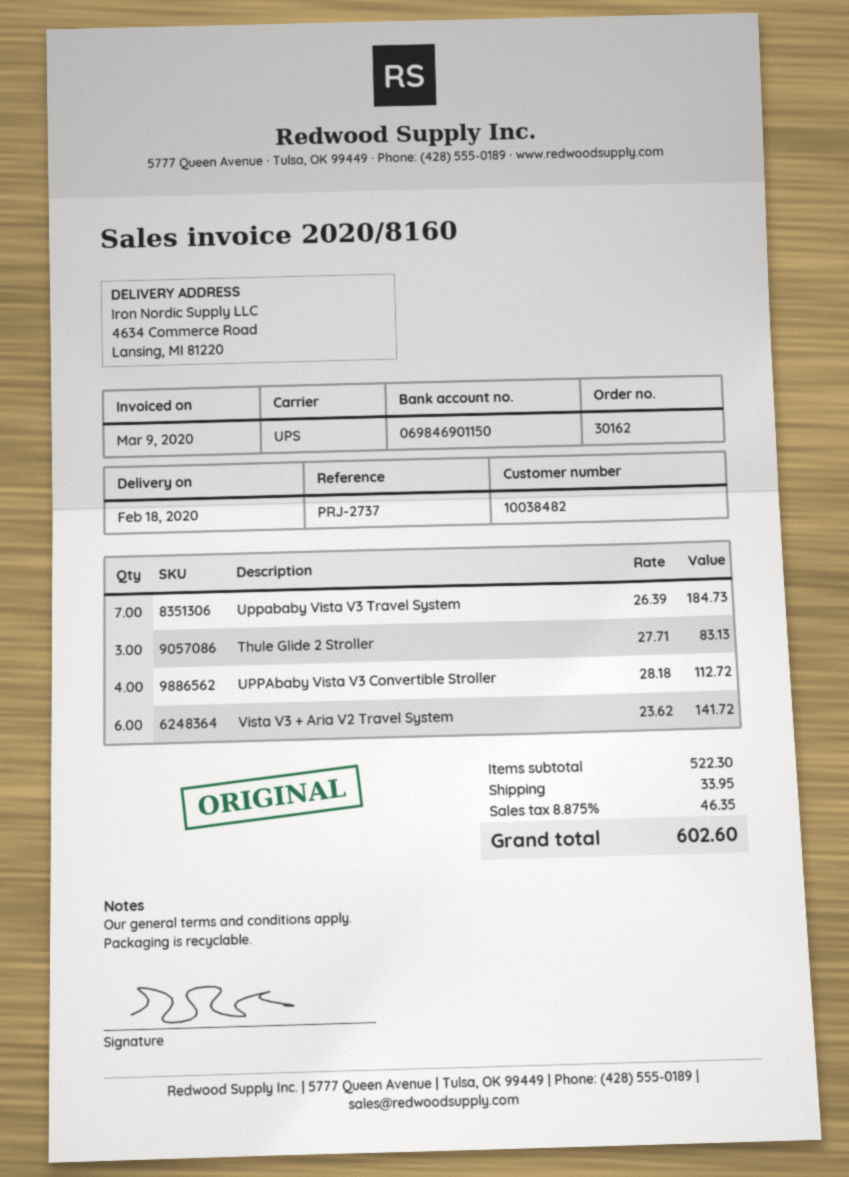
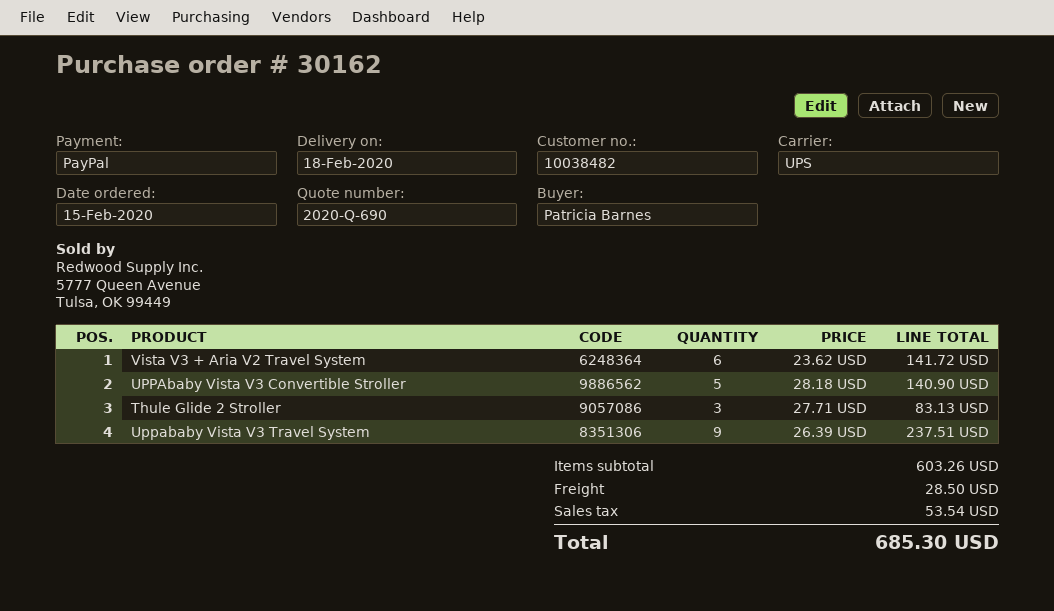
Uppababy Vista V3 Travel System: 7 x 26.39 = 184.73 -> 9 x 26.39 = 237.51
UPPAbaby Vista V3 Convertible Stroller: 4 x 28.18 = 112.72 -> 5 x 28.18 = 140.90
subtotal: 522.30 -> 603.26
shipping: 33.95 -> 28.50
tax: 46.35 -> 53.54
total: 602.60 -> 685.30

